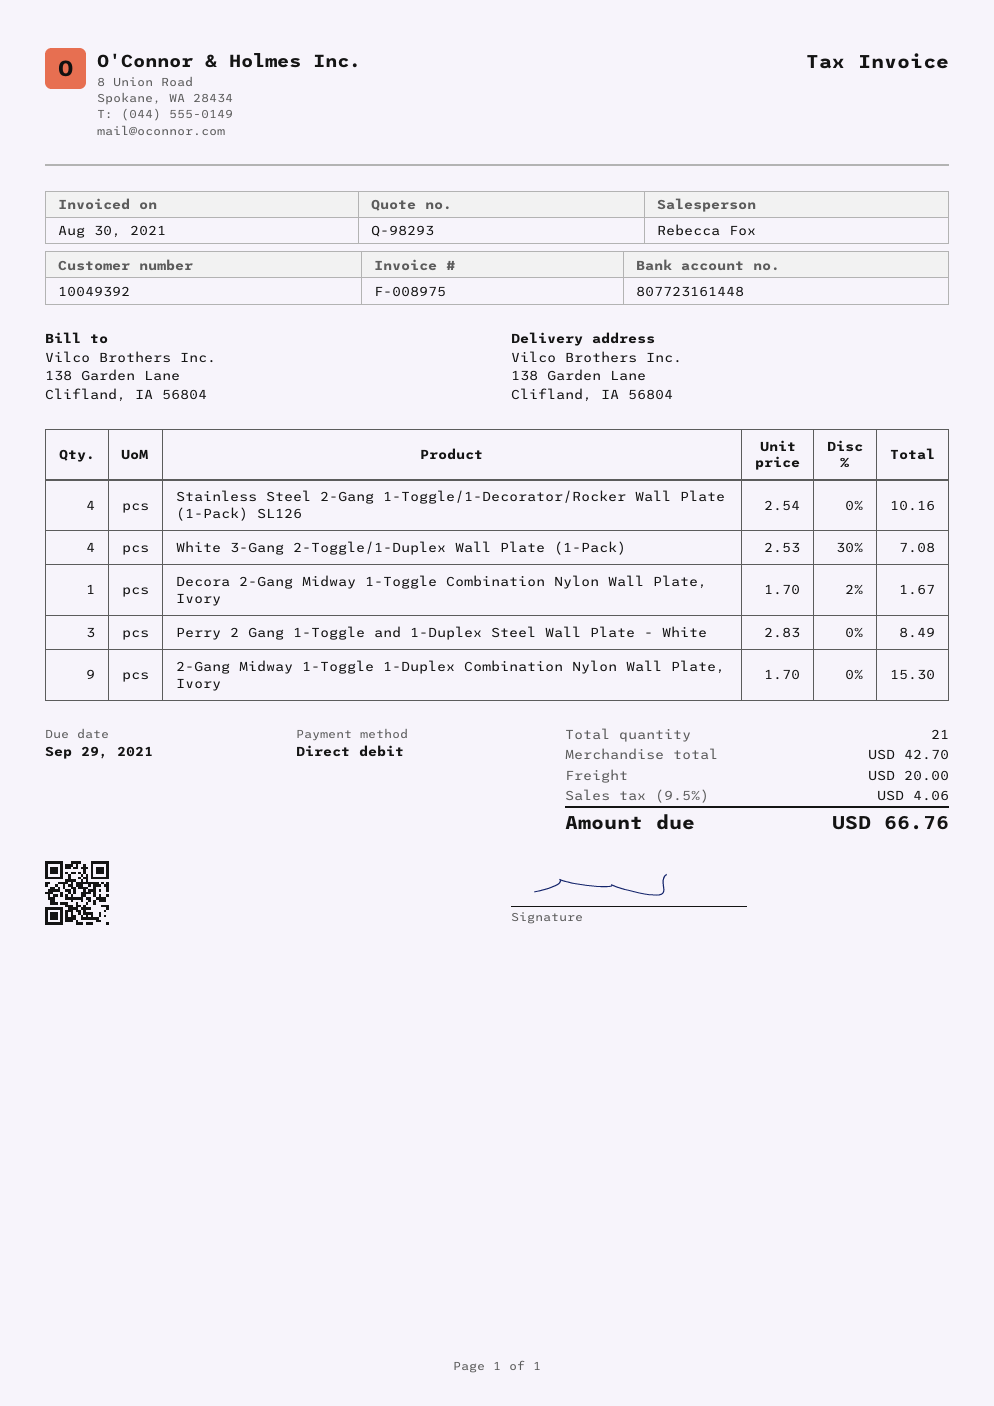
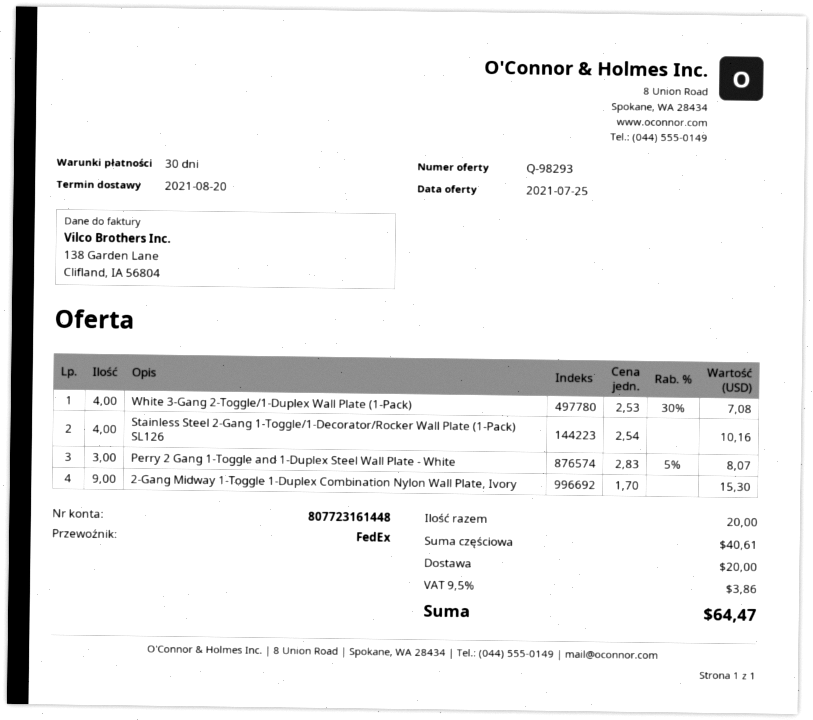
Decora 2-Gang Midway 1-Toggle Combination Nylon Wall Plate, Ivory: 1 x 1.70 - 2% = 1.67 -> none
Perry 2 Gang 1-Toggle and 1-Duplex Steel Wall Plate - White: 3 x 2.83 = 8.49 -> 3 x 2.83 - 5% = 8.07
total quantity: 21 -> 20
subtotal: 42.70 -> 40.61
tax: 9.5% = 4.06 -> 9.5% = 3.86
total: 66.76 -> 64.47

